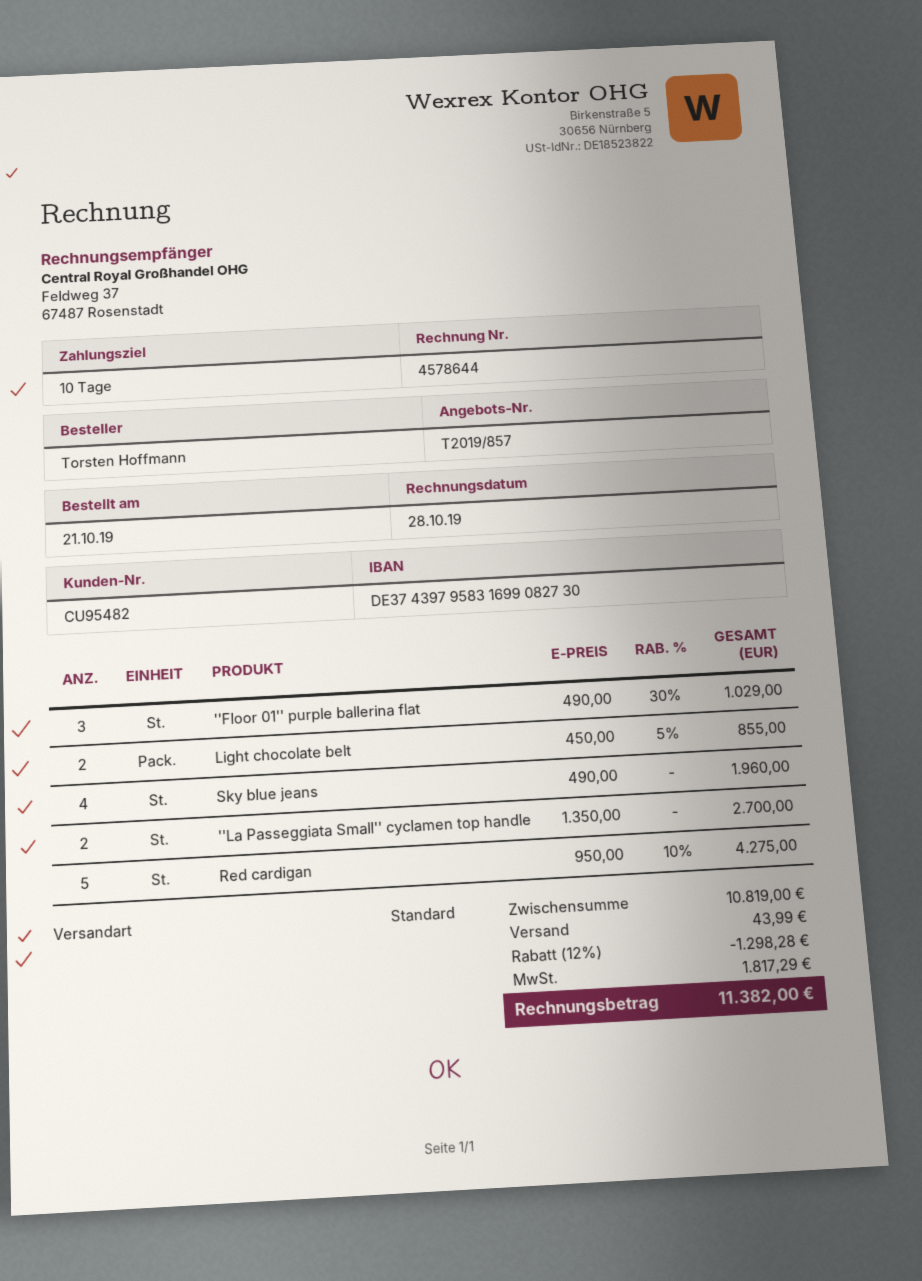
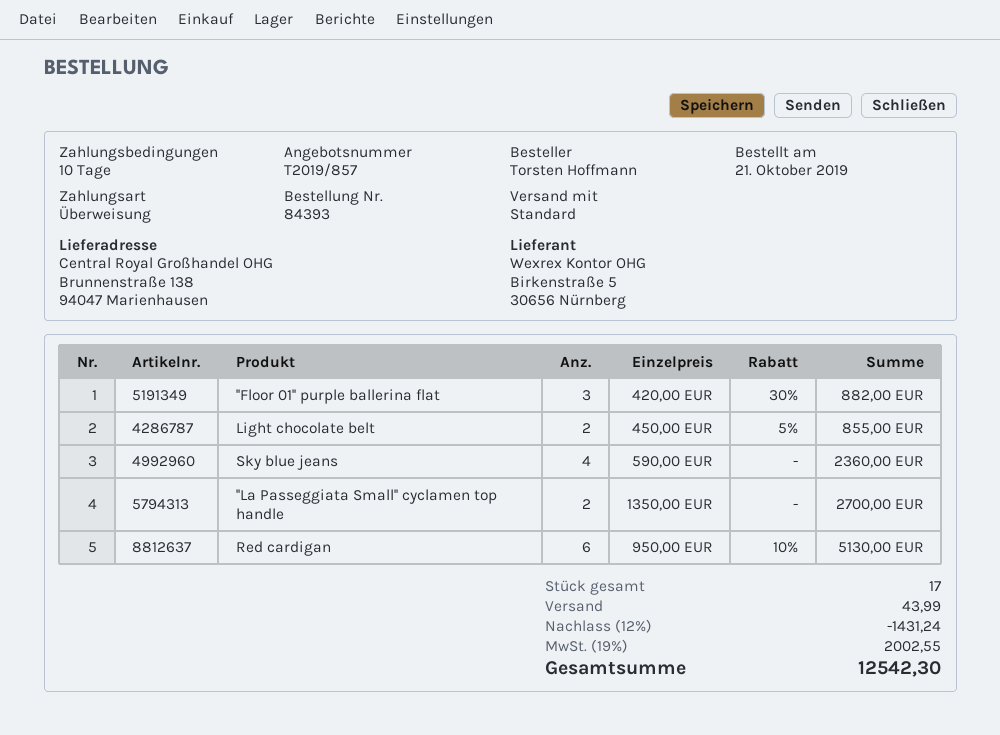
''Floor 01'' purple ballerina flat: 3 x 490.00 - 30% = 1029.00 -> 3 x 420.00 - 30% = 882.00
Sky blue jeans: 4 x 490.00 = 1960.00 -> 4 x 590.00 = 2360.00
Red cardigan: 5 x 950.00 - 10% = 4275.00 -> 6 x 950.00 - 10% = 5130.00
discount: 12% = 1298.28 -> 12% = 1431.24
tax: 1817.29 -> 2002.55
total: 11382.00 -> 12542.30

